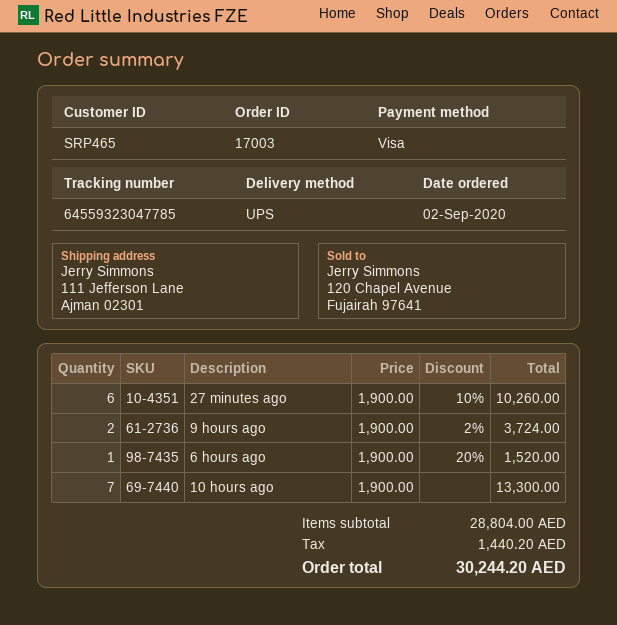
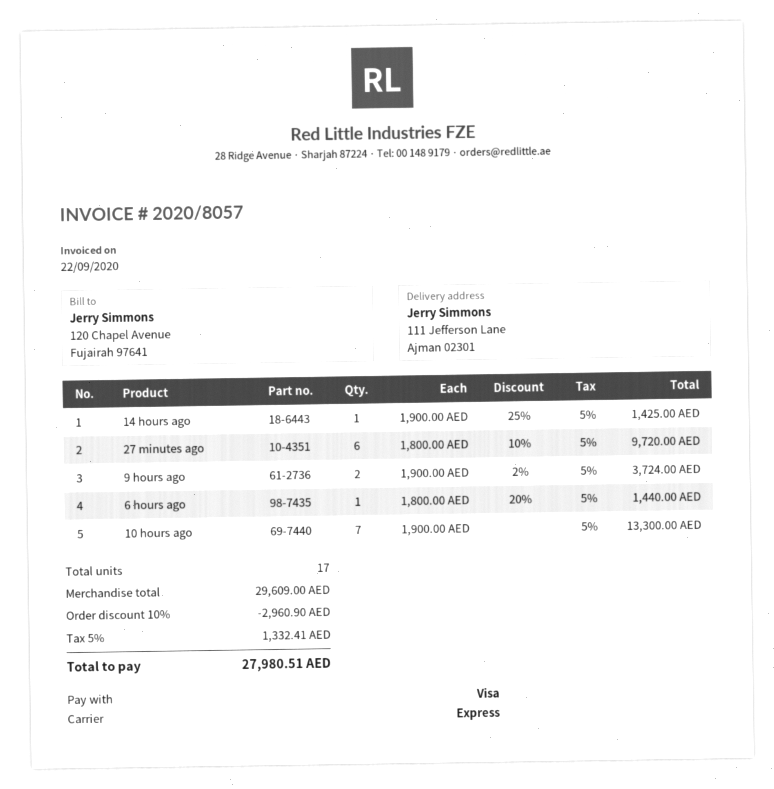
shipping method: UPS -> express
27 minutes ago: 6 x 1900.00 - 10% = 10260.00 -> 6 x 1800.00 - 10% = 9720.00
6 hours ago: 1 x 1900.00 - 20% = 1520.00 -> 1 x 1800.00 - 20% = 1440.00
14 hours ago: none -> 1 x 1900.00 - 25% = 1425.00
subtotal: 28804.00 -> 29609.00
discount: none -> 10% = 2960.90
tax: 1440.20 -> 1332.41
total: 30244.20 -> 27980.51

